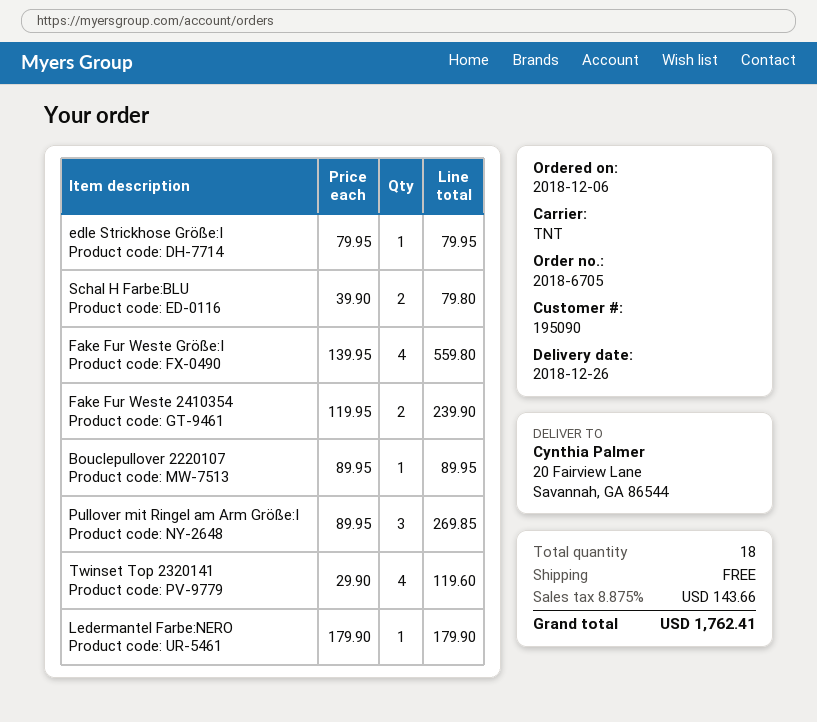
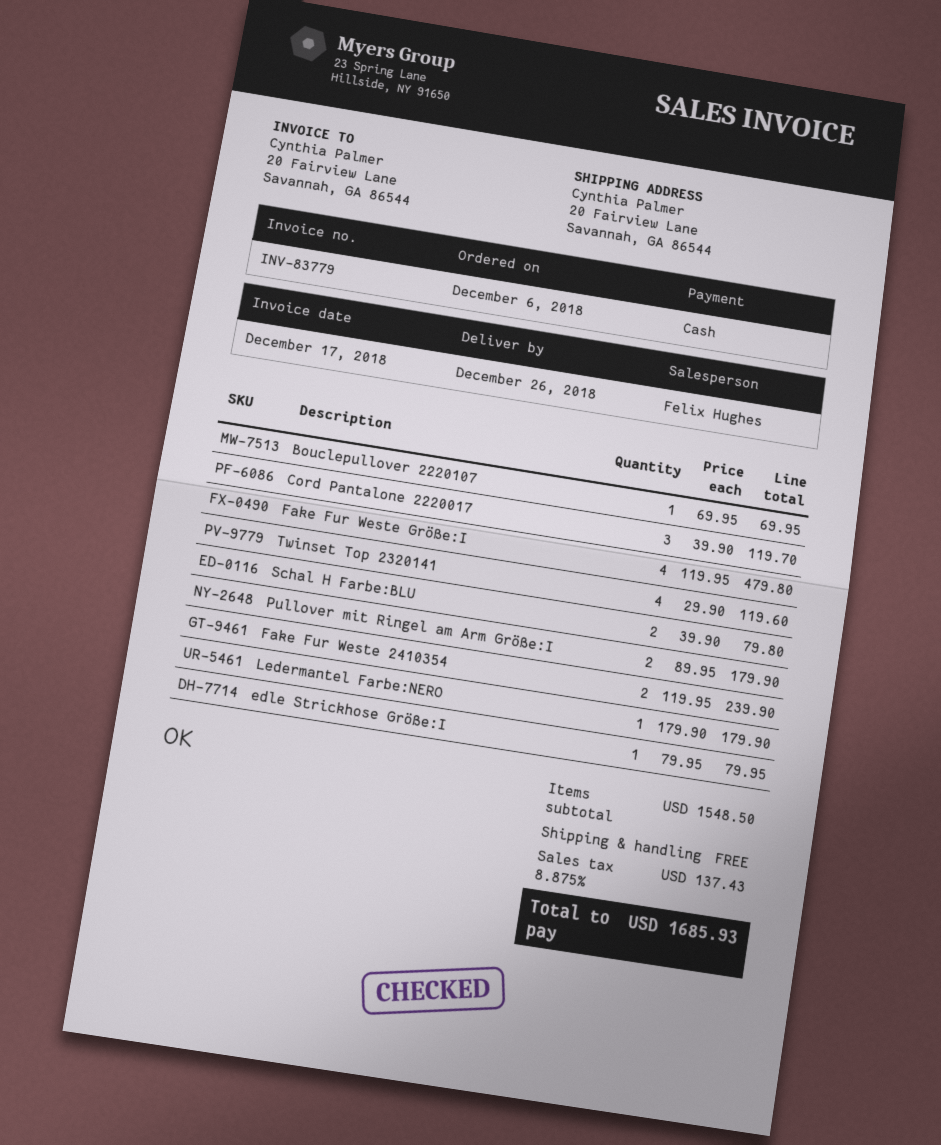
Fake Fur Weste Größe:I: 4 x 139.95 = 559.80 -> 4 x 119.95 = 479.80
Bouclepullover 2220107: 1 x 89.95 = 89.95 -> 1 x 69.95 = 69.95
Pullover mit Ringel am Arm Größe:I: 3 x 89.95 = 269.85 -> 2 x 89.95 = 179.90
Cord Pantalone 2220017: none -> 3 x 39.90 = 119.70
tax: 8.875% = 143.66 -> 8.875% = 137.43
total: 1762.41 -> 1685.93

